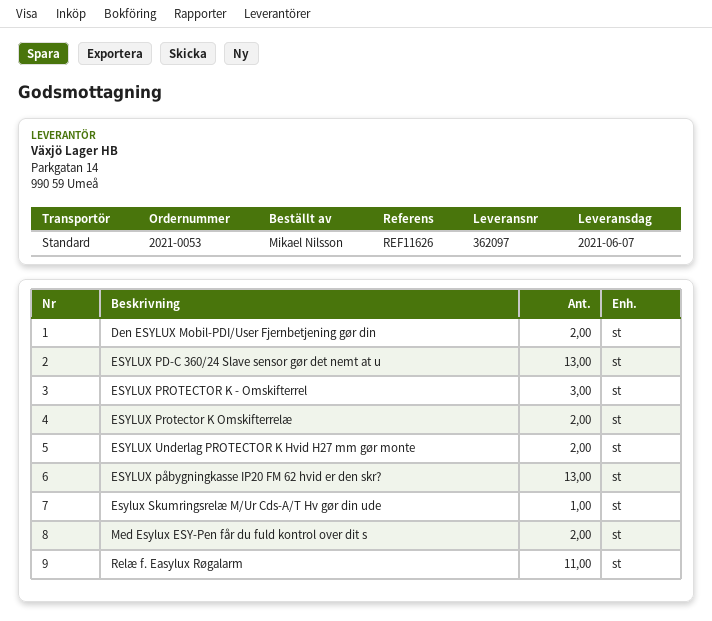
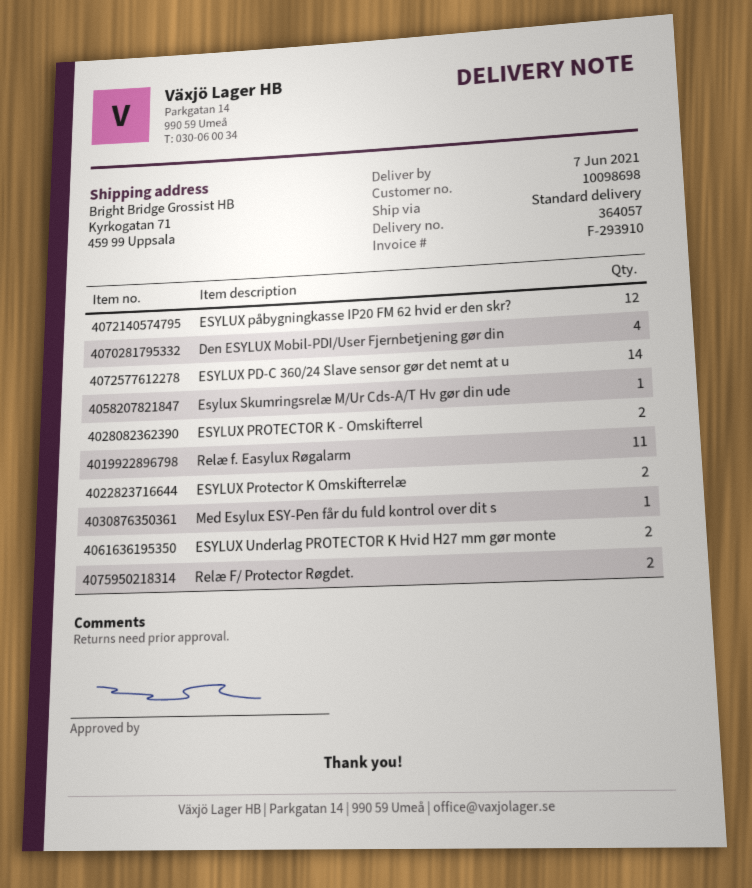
delivery note number: 362097 -> 364057
Den ESYLUX Mobil-PDI/User Fjernbetjening gør din: 2 -> 4
ESYLUX PD-C 360/24 Slave sensor gør det nemt at u: 13 -> 14
ESYLUX PROTECTOR K - Omskifterrel: 3 -> 2
ESYLUX påbygningkasse IP20 FM 62 hvid er den skr?: 13 -> 12
Med Esylux ESY-Pen får du fuld kontrol over dit s: 2 -> 1
Relæ F/ Protector Røgdet.: none -> 2

